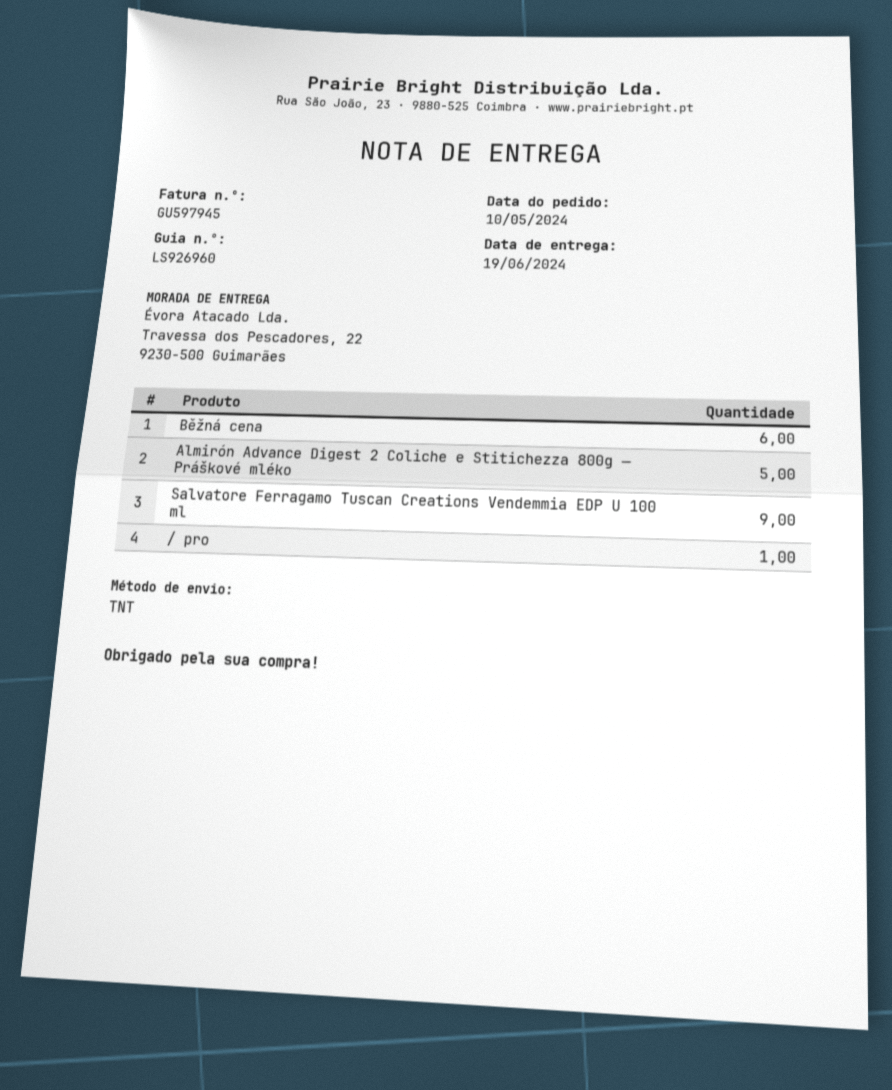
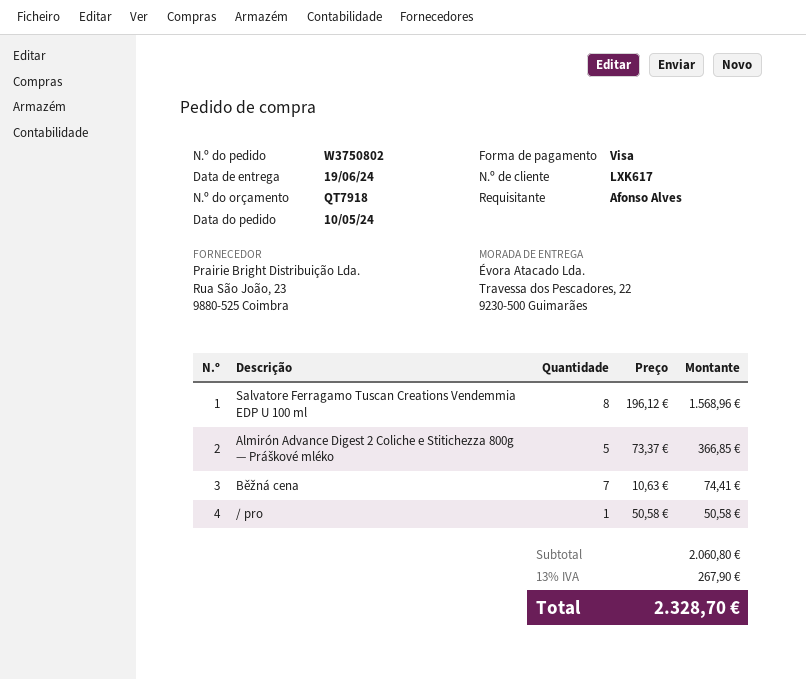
Běžná cena: 6 -> 7
Salvatore Ferragamo Tuscan Creations Vendemmia EDP U 100 ml: 9 -> 8

